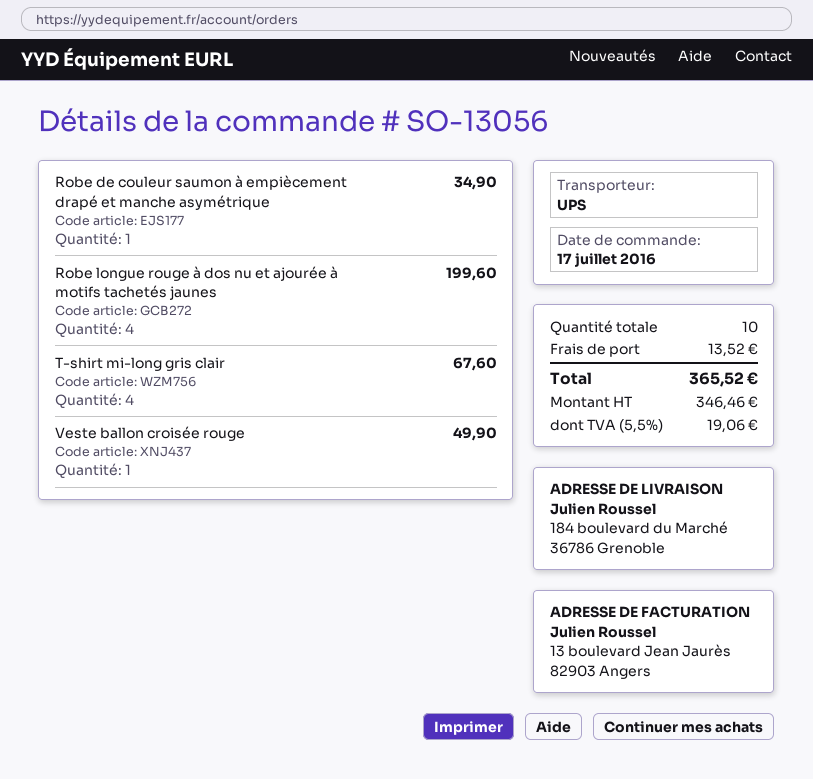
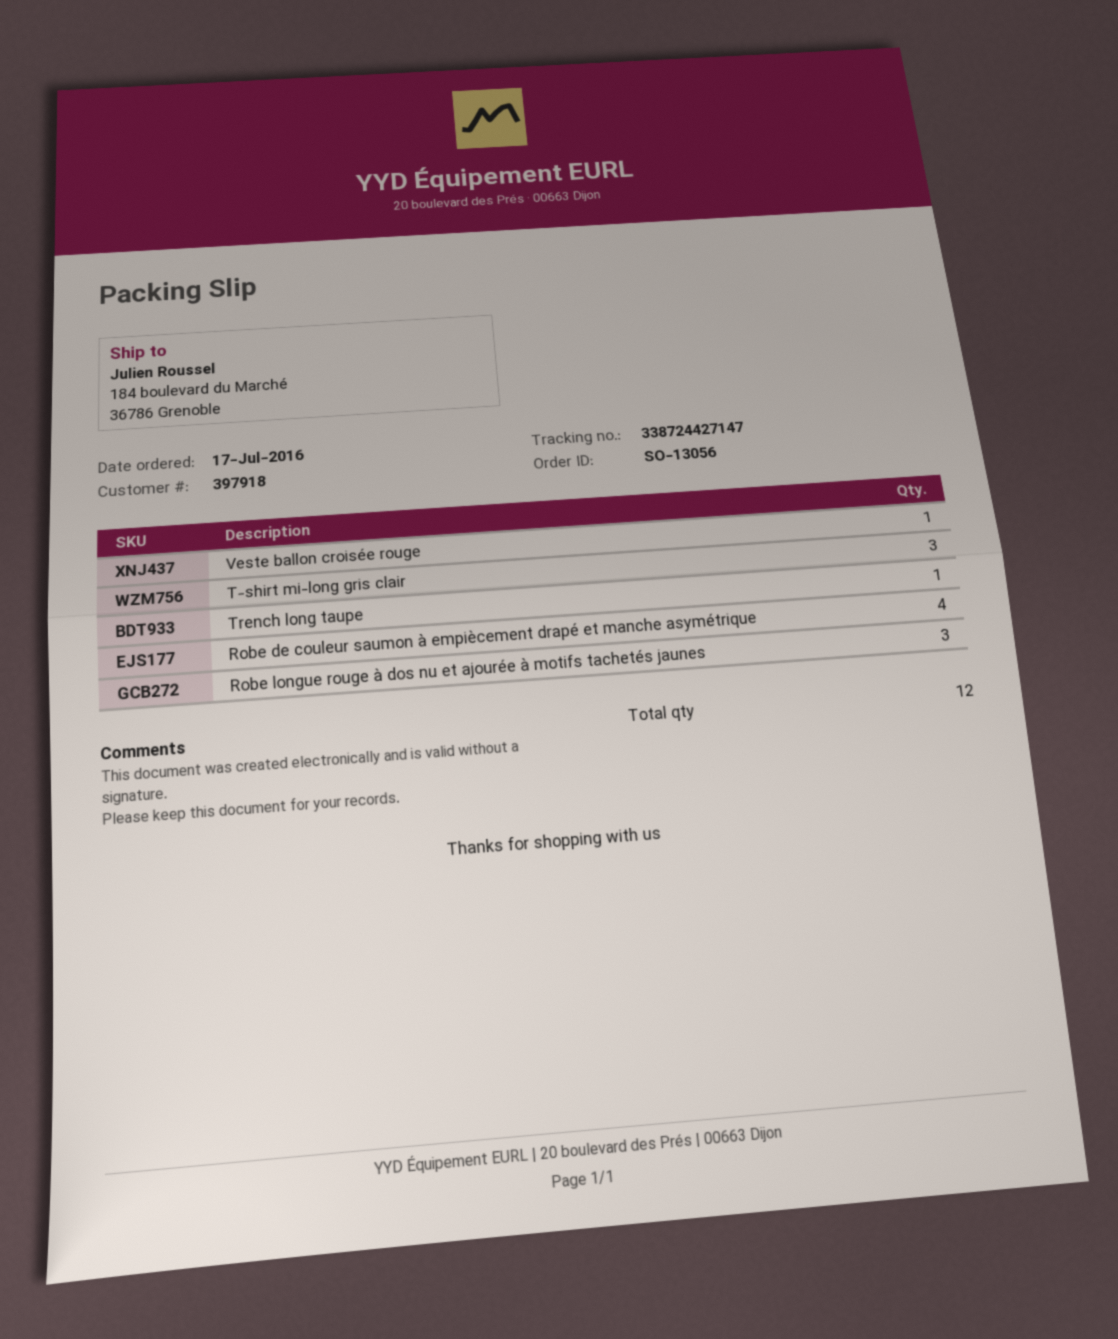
Robe de couleur saumon à empiècement drapé et manche asymétrique: 1 -> 4
Robe longue rouge à dos nu et ajourée à motifs tachetés jaunes: 4 -> 3
T-shirt mi-long gris clair: 4 -> 3
Trench long taupe: none -> 1
total quantity: 10 -> 12

